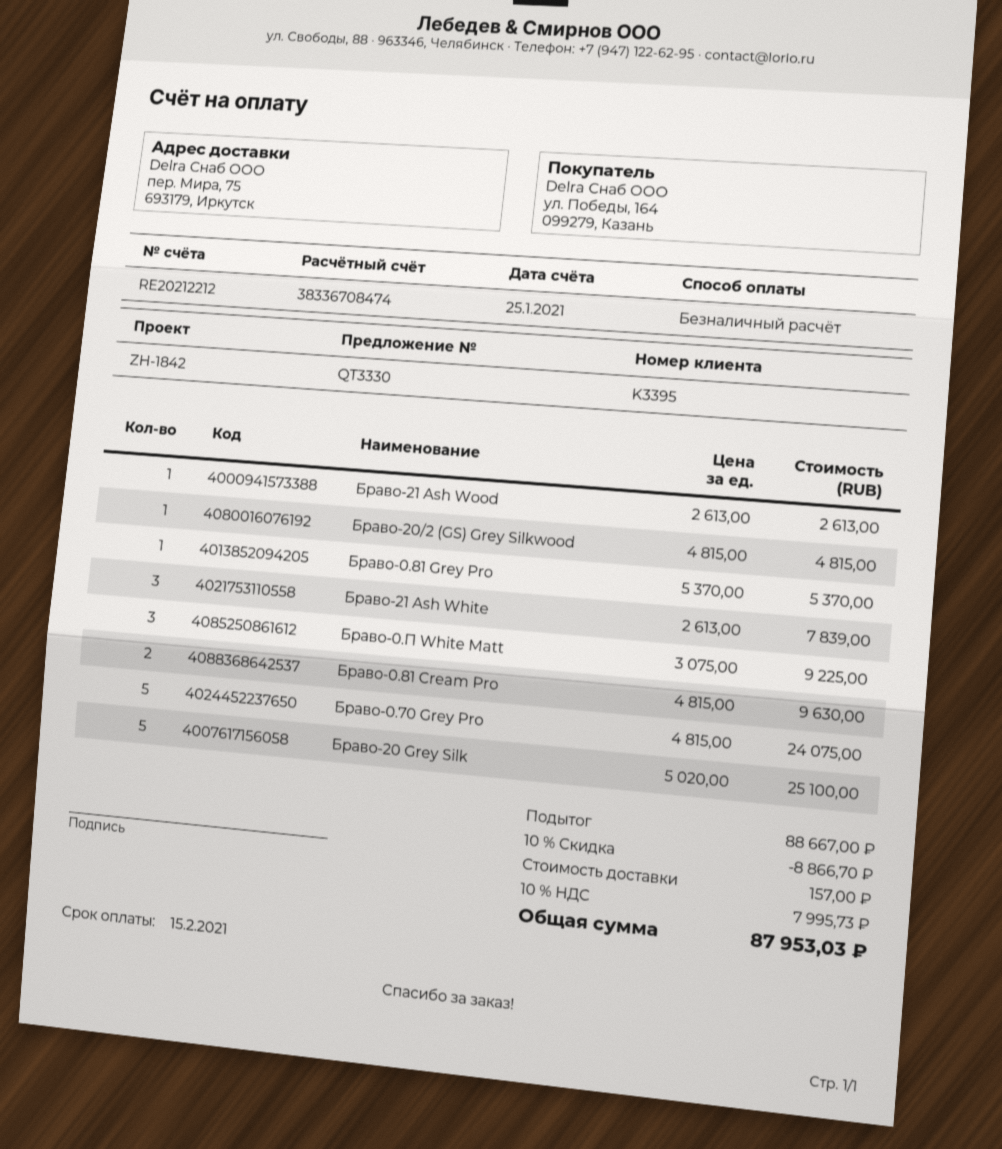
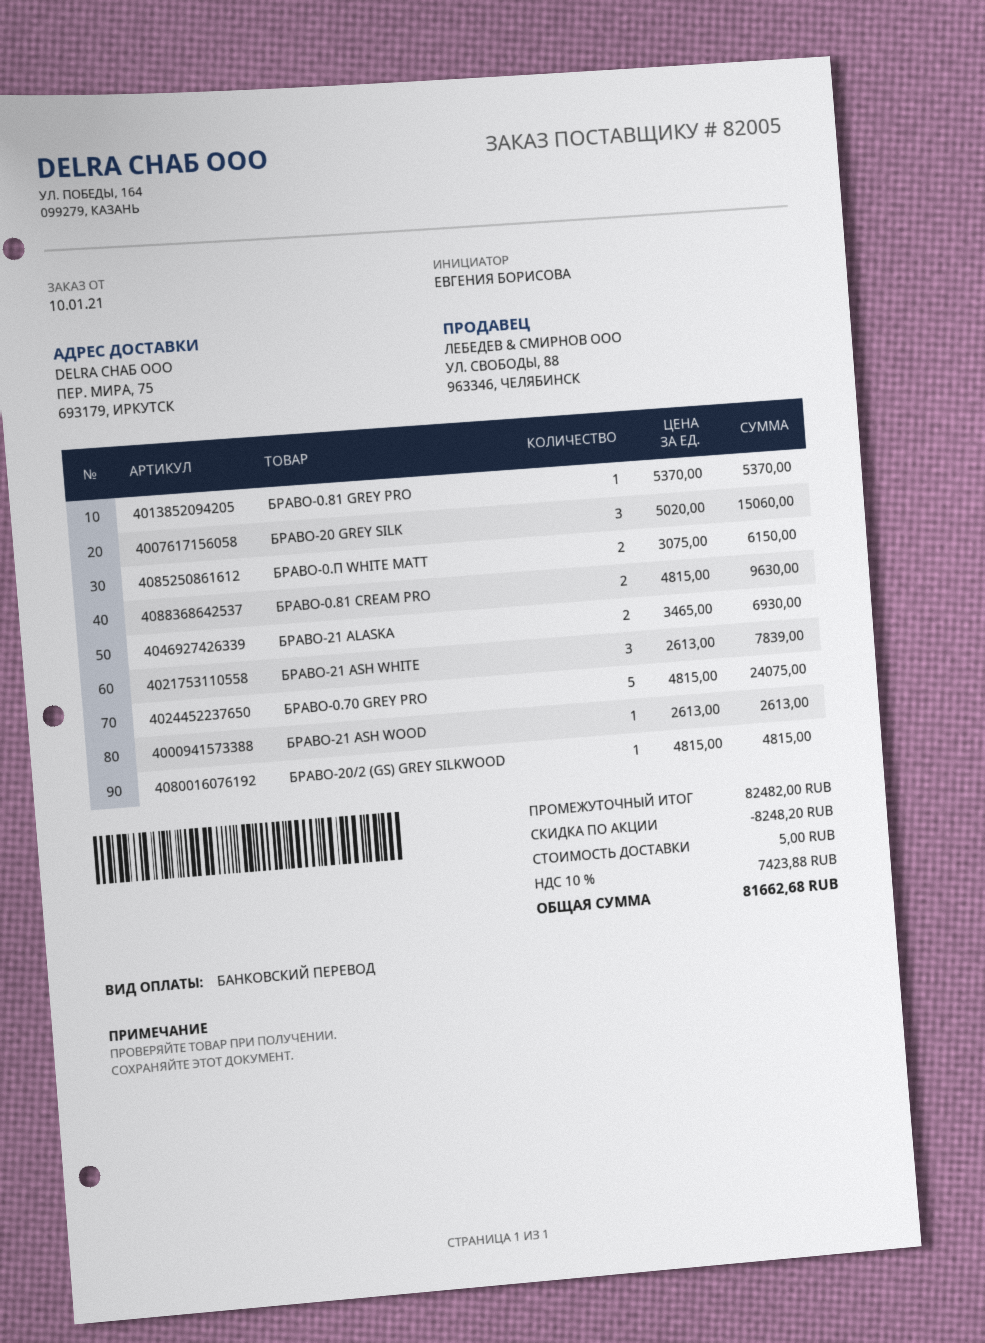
Браво-0.П White Matt: 3 x 3075.00 = 9225.00 -> 2 x 3075.00 = 6150.00
Браво-20 Grey Silk: 5 x 5020.00 = 25100.00 -> 3 x 5020.00 = 15060.00
БРАВО-21 ALASKA: none -> 2 x 3465.00 = 6930.00
subtotal: 88667.00 -> 82482.00
discount: 8866.70 -> 8248.20
shipping: 157.00 -> 5.00
tax: 10% = 7995.73 -> 10% = 7423.88
total: 87953.03 -> 81662.68

